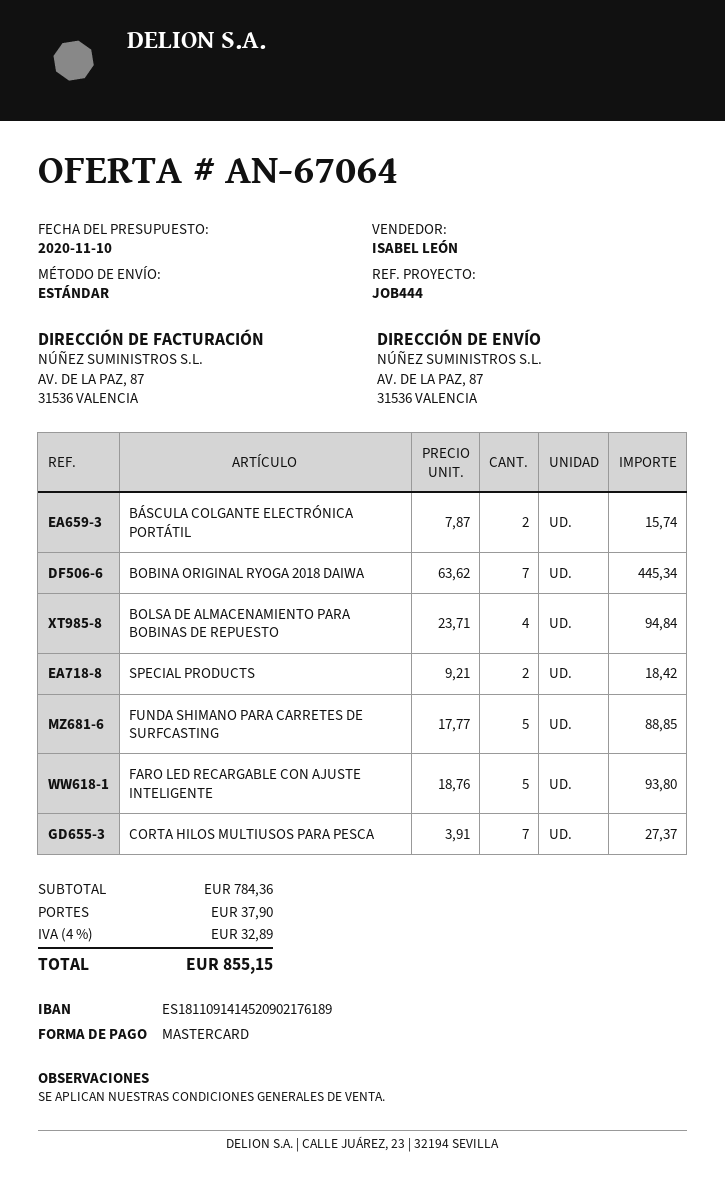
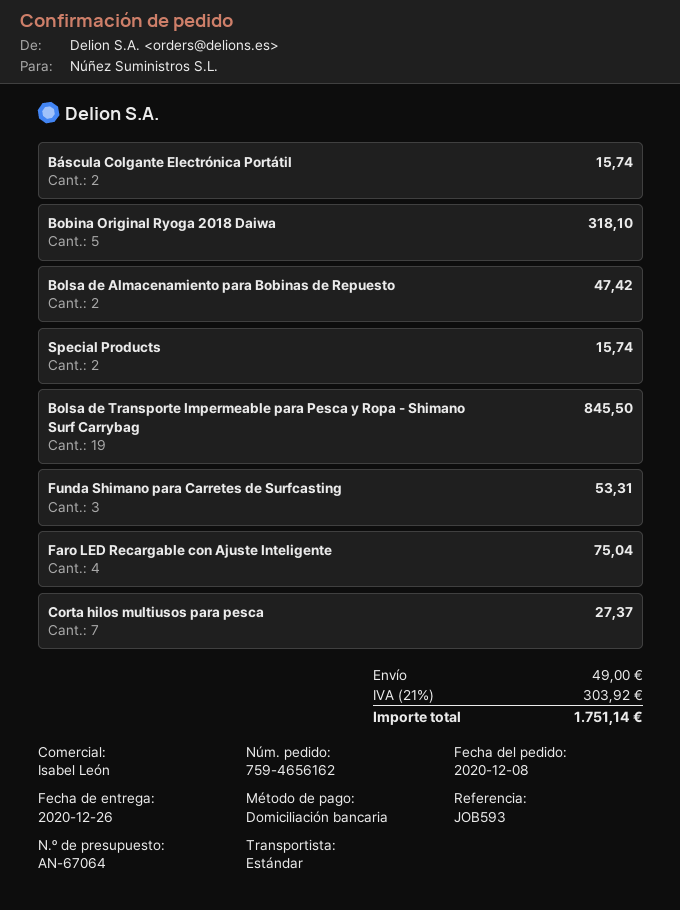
reference: JOB444 -> JOB593
payment method: Mastercard -> direct debit
BOBINA ORIGINAL RYOGA 2018 DAIWA: 7 for 445.34 -> 5 for 318.10
BOLSA DE ALMACENAMIENTO PARA BOBINAS DE REPUESTO: 4 for 94.84 -> 2 for 47.42
SPECIAL PRODUCTS: 2 for 18.42 -> 2 for 15.74
FUNDA SHIMANO PARA CARRETES DE SURFCASTING: 5 for 88.85 -> 3 for 53.31
FARO LED RECARGABLE CON AJUSTE INTELIGENTE: 5 for 93.80 -> 4 for 75.04
Bolsa de Transporte Impermeable para Pesca y Ropa - Shimano Surf Carrybag: none -> 19 for 845.50
shipping: 37.90 -> 49.00
tax: 4% = 32.89 -> 21% = 303.92
total: 855.15 -> 1751.14

